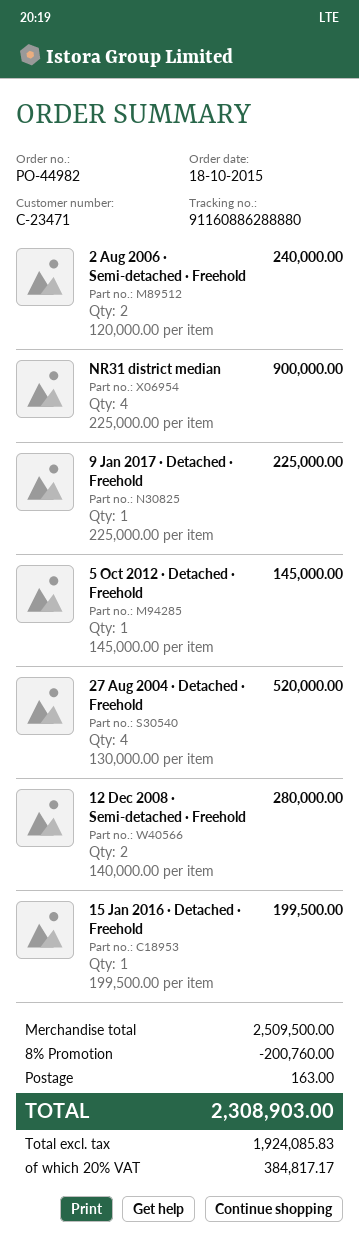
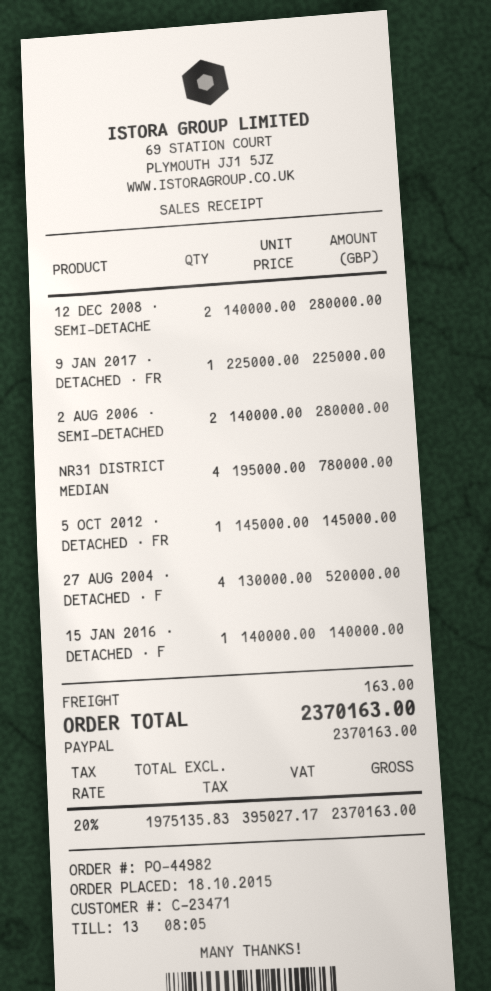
2 Aug 2006 · Semi-detached · Freehold: 2 x 120000.00 = 240000.00 -> 2 x 140000.00 = 280000.00
NR31 district median: 4 x 225000.00 = 900000.00 -> 4 x 195000.00 = 780000.00
15 Jan 2016 · Detached · Freehold: 1 x 199500.00 = 199500.00 -> 1 x 140000.00 = 140000.00
discount: 8% = 200760.00 -> none
net: 1924085.83 -> 1975135.83
tax: 20% = 384817.17 -> 20% = 395027.17
total: 2308903.00 -> 2370163.00

